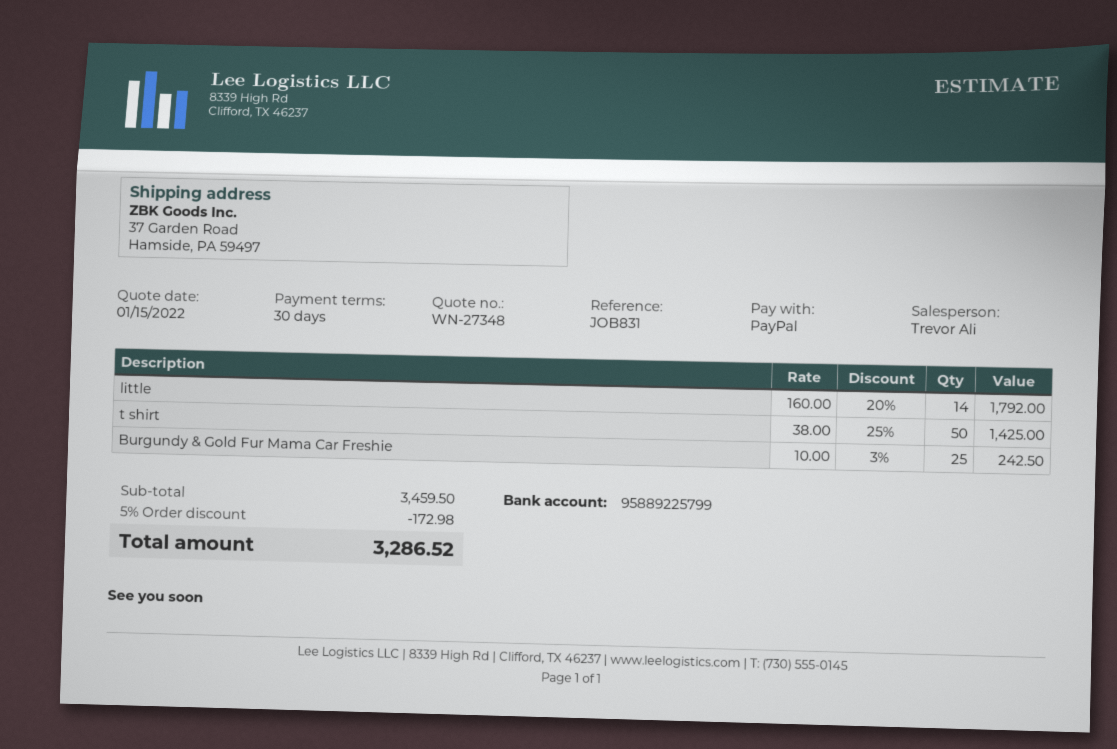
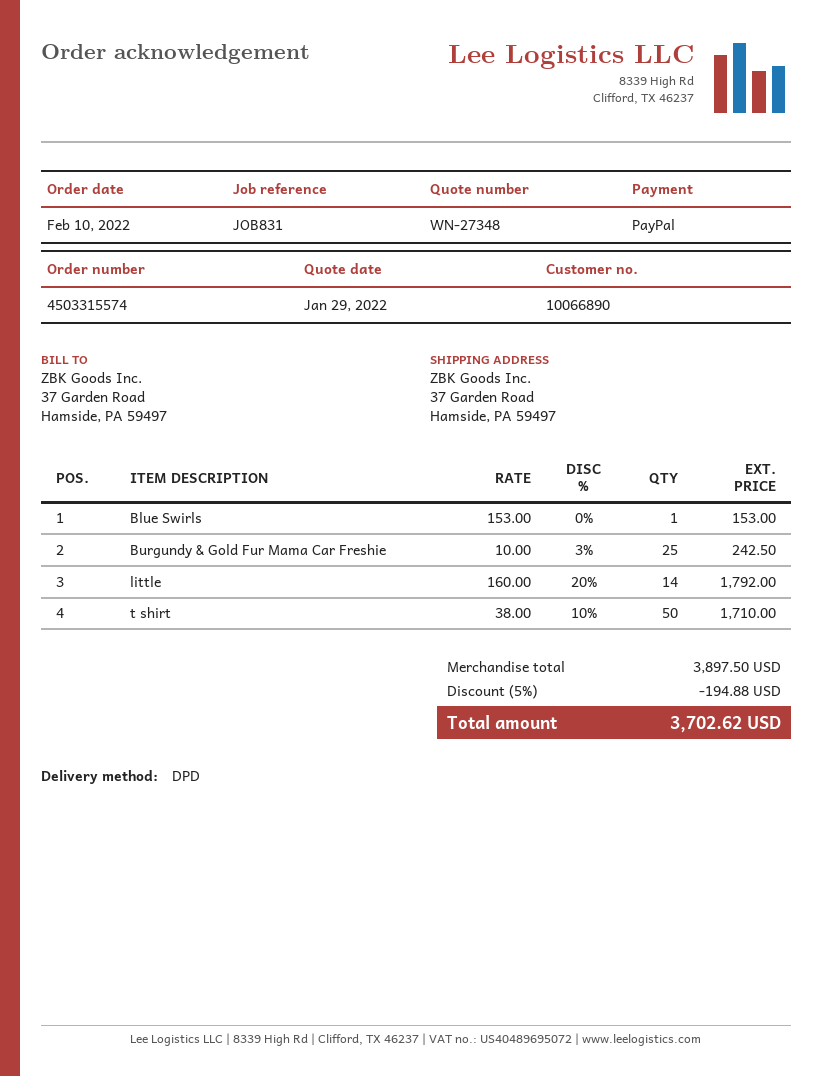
quote date: 2022-01-15 -> 2022-01-29
t shirt: 50 x 38.00 - 25% = 1425.00 -> 50 x 38.00 - 10% = 1710.00
Blue Swirls: none -> 1 x 153.00 = 153.00
subtotal: 3459.50 -> 3897.50
discount: 5% = 172.98 -> 5% = 194.88
total: 3286.52 -> 3702.62

